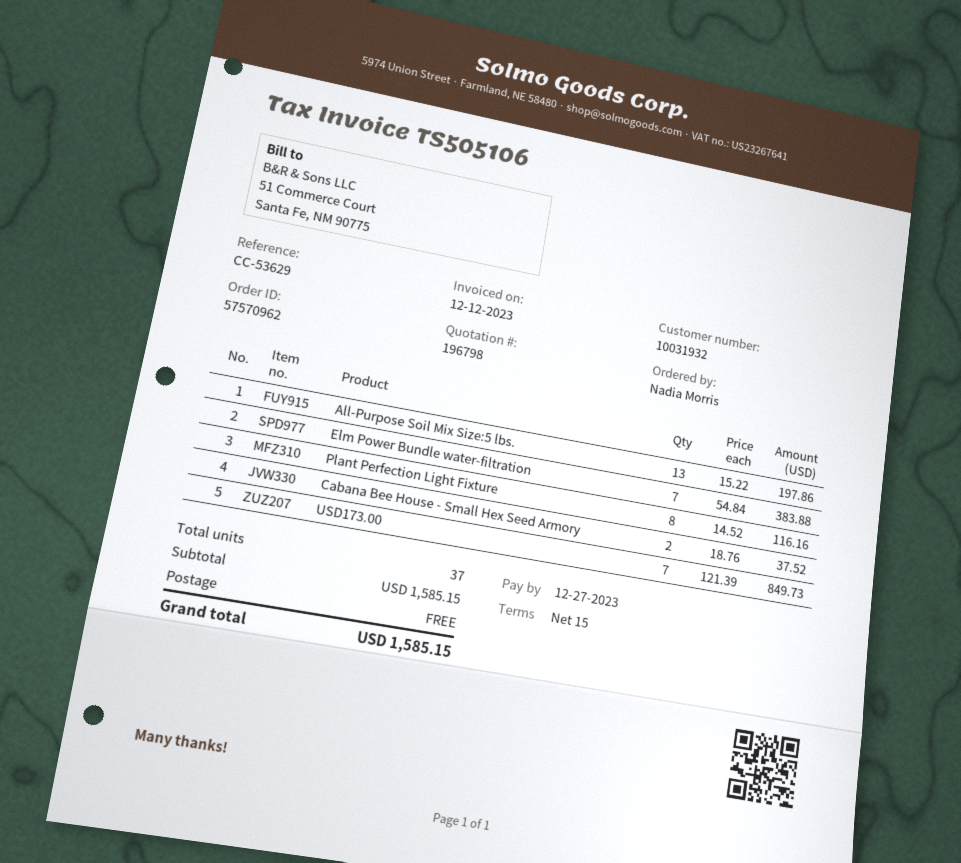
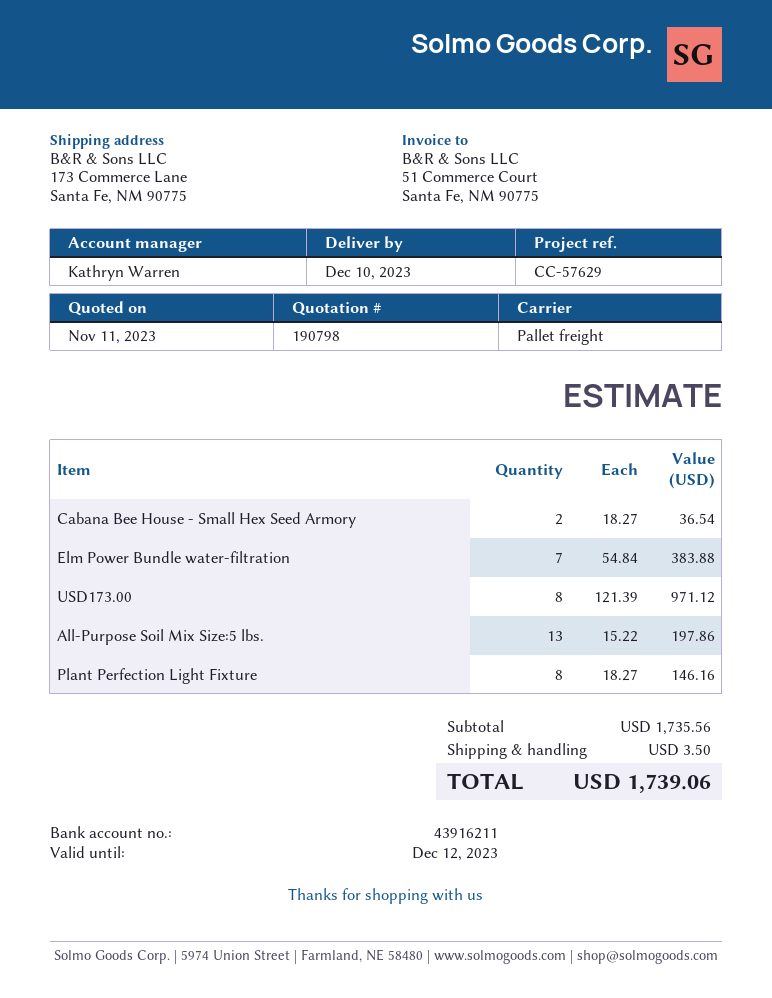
quote number: 196798 -> 190798
reference: CC-53629 -> CC-57629
Plant Perfection Light Fixture: 8 x 14.52 = 116.16 -> 8 x 18.27 = 146.16
Cabana Bee House - Small Hex Seed Armory: 2 x 18.76 = 37.52 -> 2 x 18.27 = 36.54
USD173.00: 7 x 121.39 = 849.73 -> 8 x 121.39 = 971.12
subtotal: 1585.15 -> 1735.56
shipping: 0.00 -> 3.50
total: 1585.15 -> 1739.06

